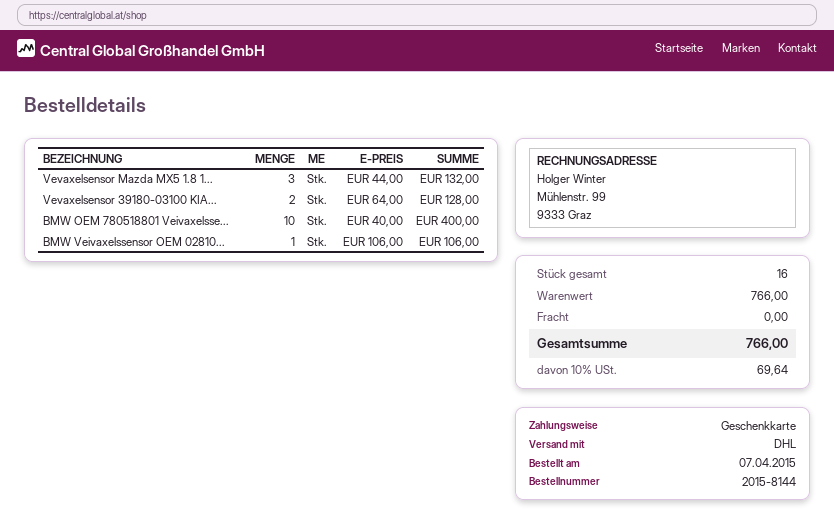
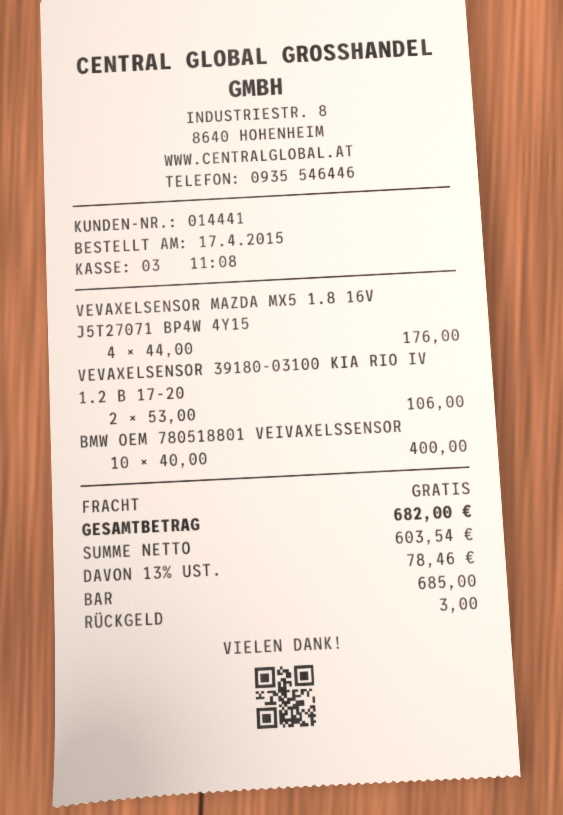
order date: 2015-04-07 -> 2015-04-17
payment method: gift card -> cash
Vevaxelsensor Mazda MX5 1.8 1...: 3 x 44.00 = 132.00 -> 4 x 44.00 = 176.00
Vevaxelsensor 39180-03100 KIA...: 2 x 64.00 = 128.00 -> 2 x 53.00 = 106.00
BMW Veivaxelssensor OEM 02810...: 1 x 106.00 = 106.00 -> none
tax: 10% = 69.64 -> 13% = 78.46
total: 766.00 -> 682.00

